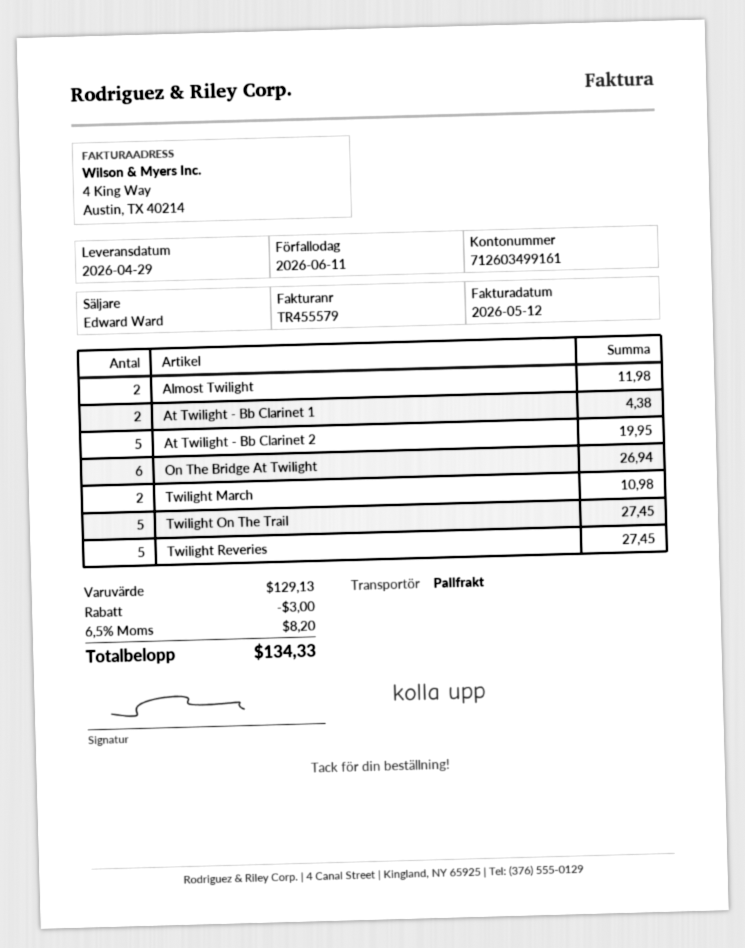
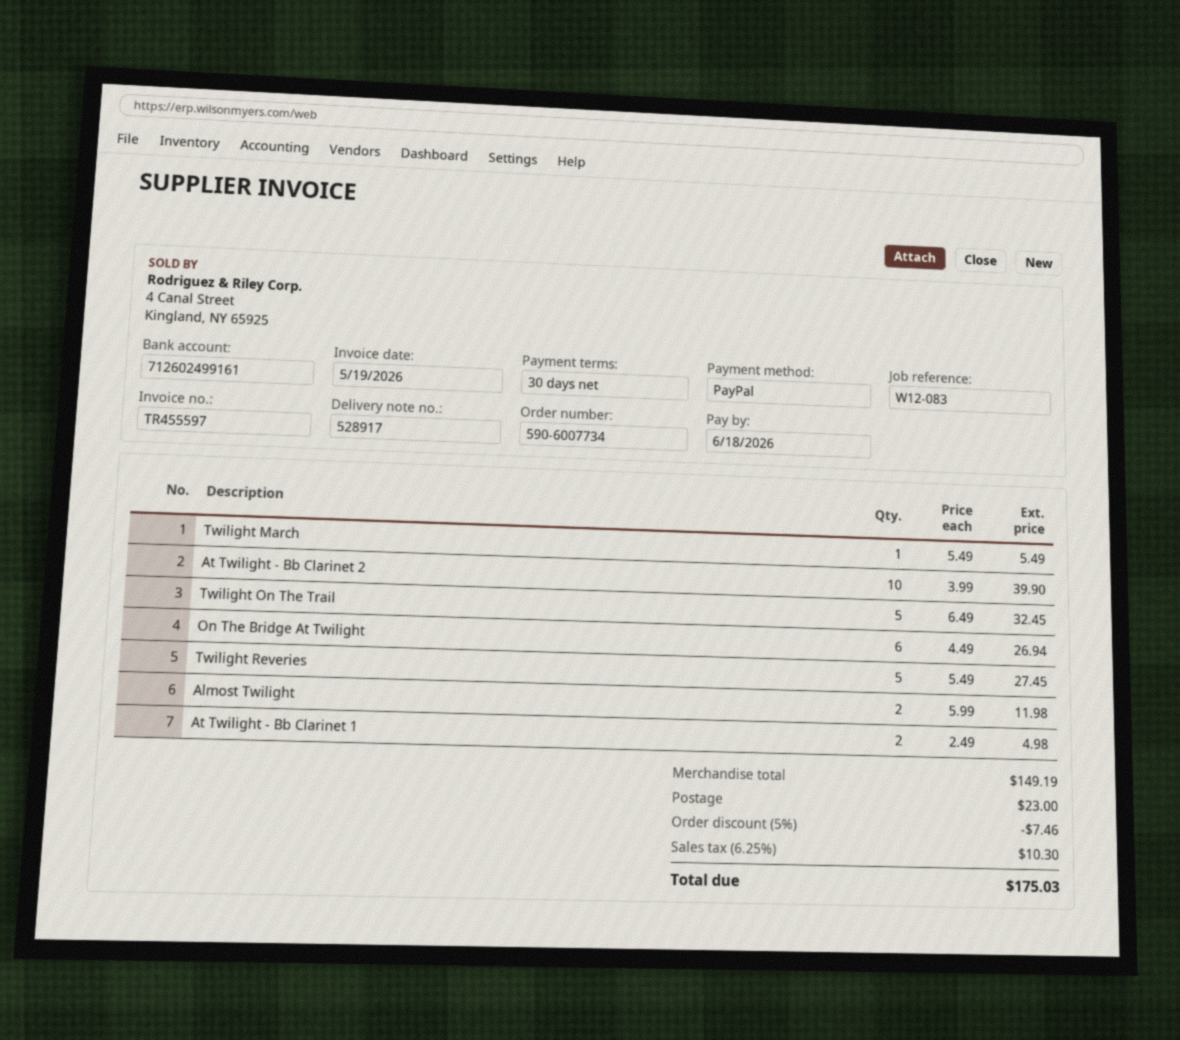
invoice number: TR455579 -> TR455597
invoice date: 2026-05-12 -> 2026-05-19
due date: 2026-06-11 -> 2026-06-18
bank account: 712603499161 -> 712602499161
At Twilight - Bb Clarinet 1: 2 for 4.38 -> 2 for 4.98
At Twilight - Bb Clarinet 2: 5 for 19.95 -> 10 for 39.90
Twilight March: 2 for 10.98 -> 1 for 5.49
Twilight On The Trail: 5 for 27.45 -> 5 for 32.45
subtotal: 129.13 -> 149.19
discount: 3.00 -> 7.46
shipping: none -> 23.00
tax: 6.5% = 8.20 -> 6.25% = 10.30
total: 134.33 -> 175.03

